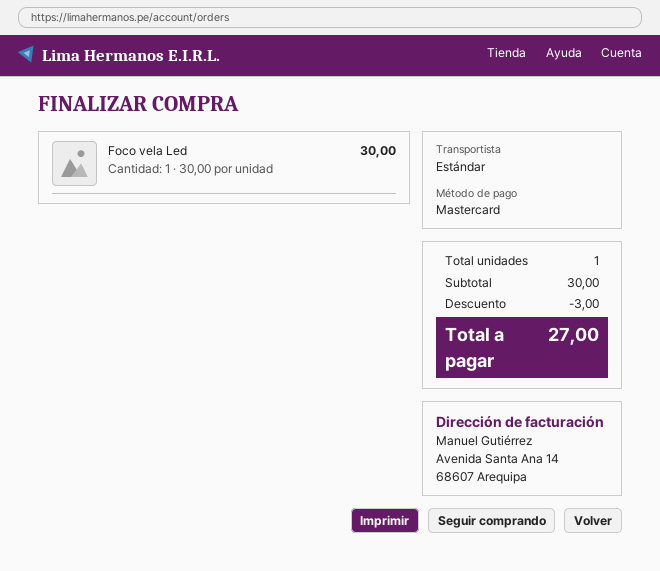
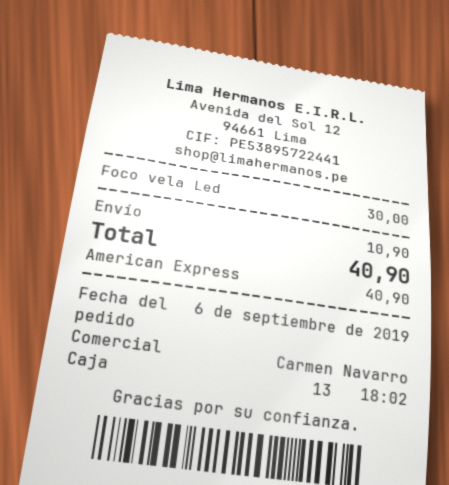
payment method: Mastercard -> American Express
discount: 3.00 -> none
shipping: none -> 10.90
total: 27.00 -> 40.90

